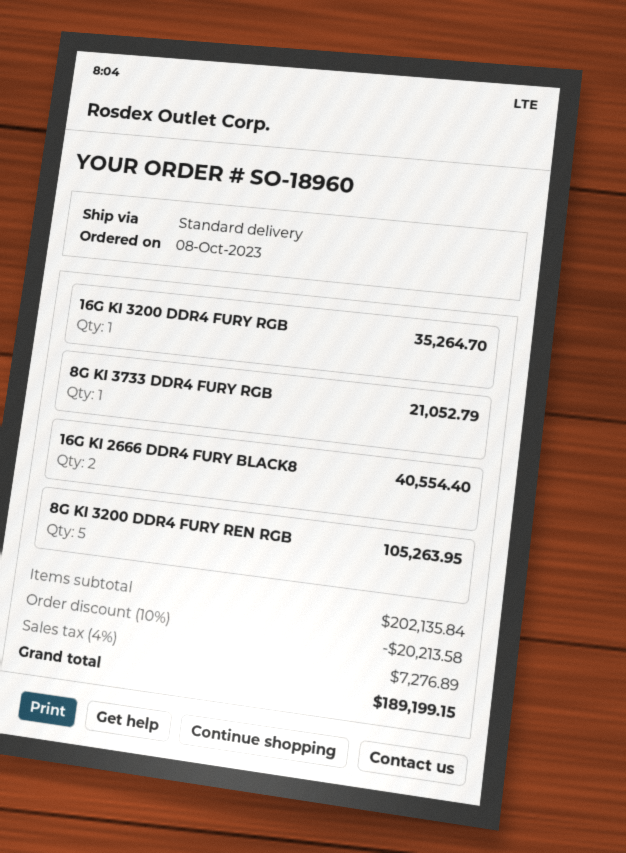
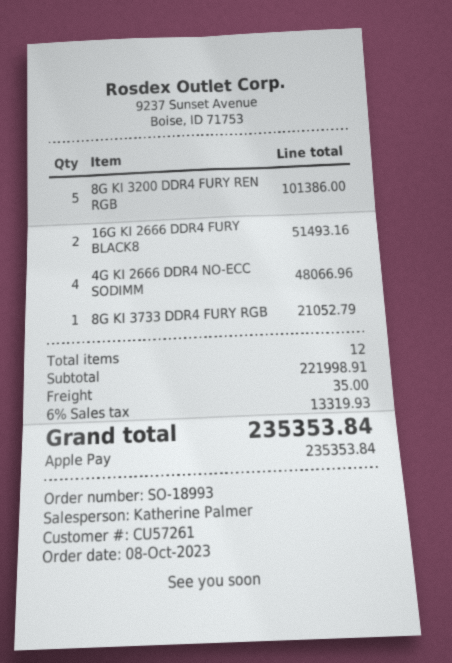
order number: SO-18960 -> SO-18993
16G KI 3200 DDR4 FURY RGB: 1 for 35264.70 -> none
16G KI 2666 DDR4 FURY BLACK8: 2 for 40554.40 -> 2 for 51493.16
8G KI 3200 DDR4 FURY REN RGB: 5 for 105263.95 -> 5 for 101386.00
4G KI 2666 DDR4 NO-ECC SODIMM: none -> 4 for 48066.96
subtotal: 202135.84 -> 221998.91
discount: 10% = 20213.58 -> none
shipping: none -> 35.00
tax: 4% = 7276.89 -> 6% = 13319.93
total: 189199.15 -> 235353.84

